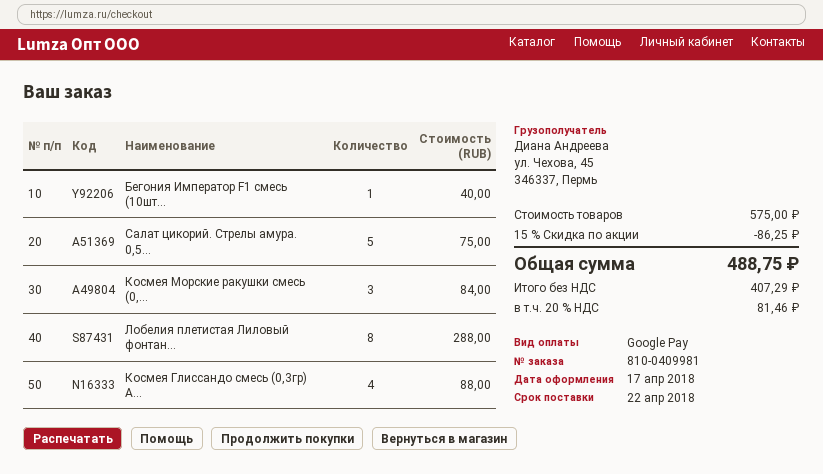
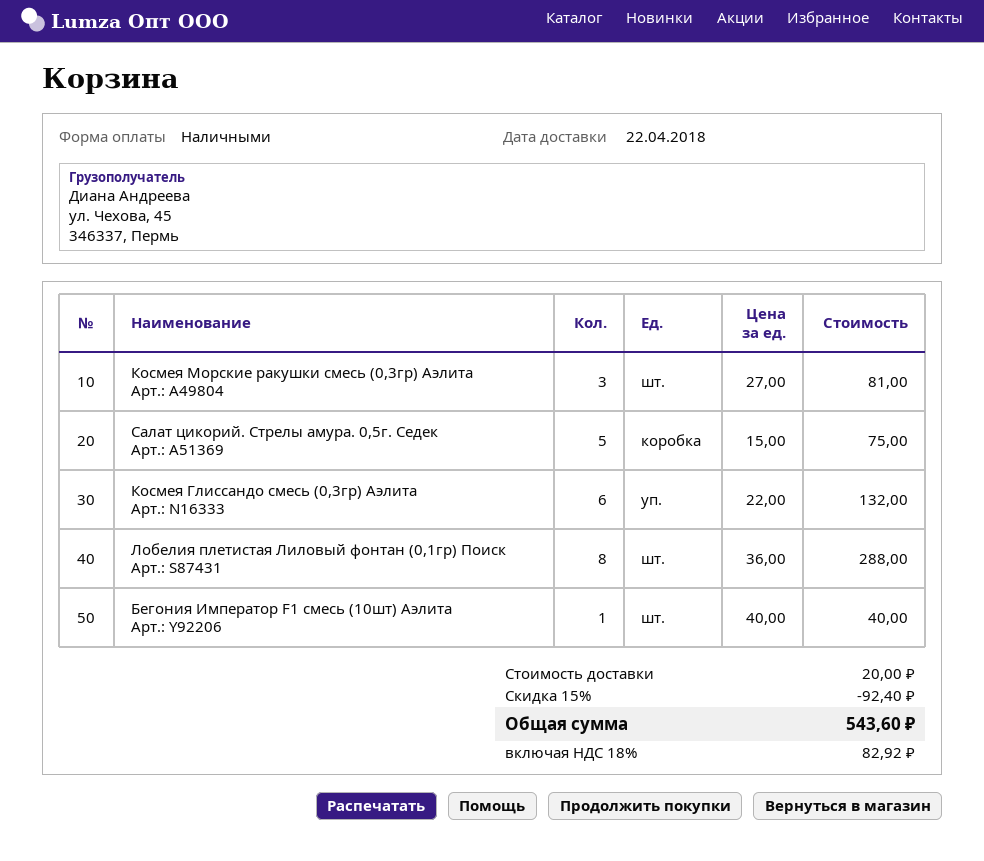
payment method: Google Pay -> cash
Космея Морские ракушки смесь (0,...: 3 for 84.00 -> 3 for 81.00
Космея Глиссандо смесь (0,3гр) А...: 4 for 88.00 -> 6 for 132.00
discount: 15% = 86.25 -> 15% = 92.40
shipping: none -> 20.00
tax: 20% = 81.46 -> 18% = 82.92
total: 488.75 -> 543.60

